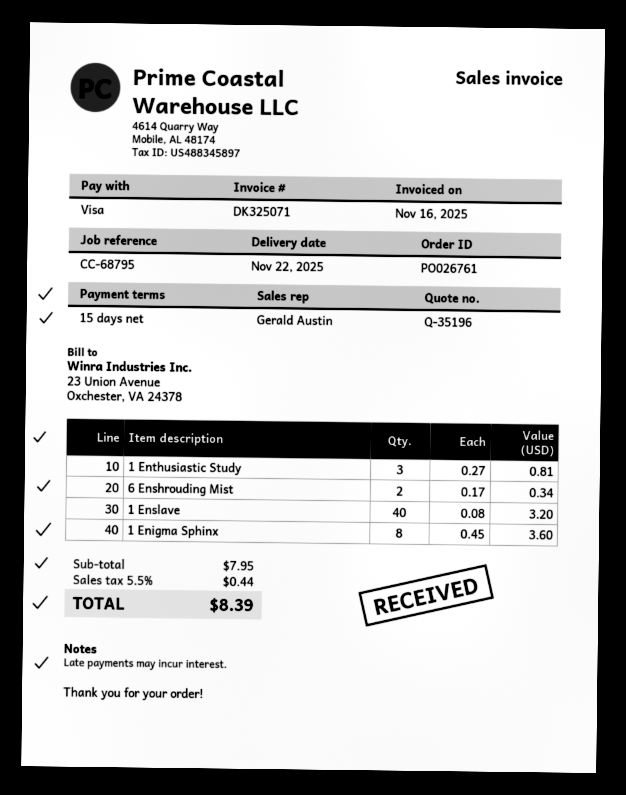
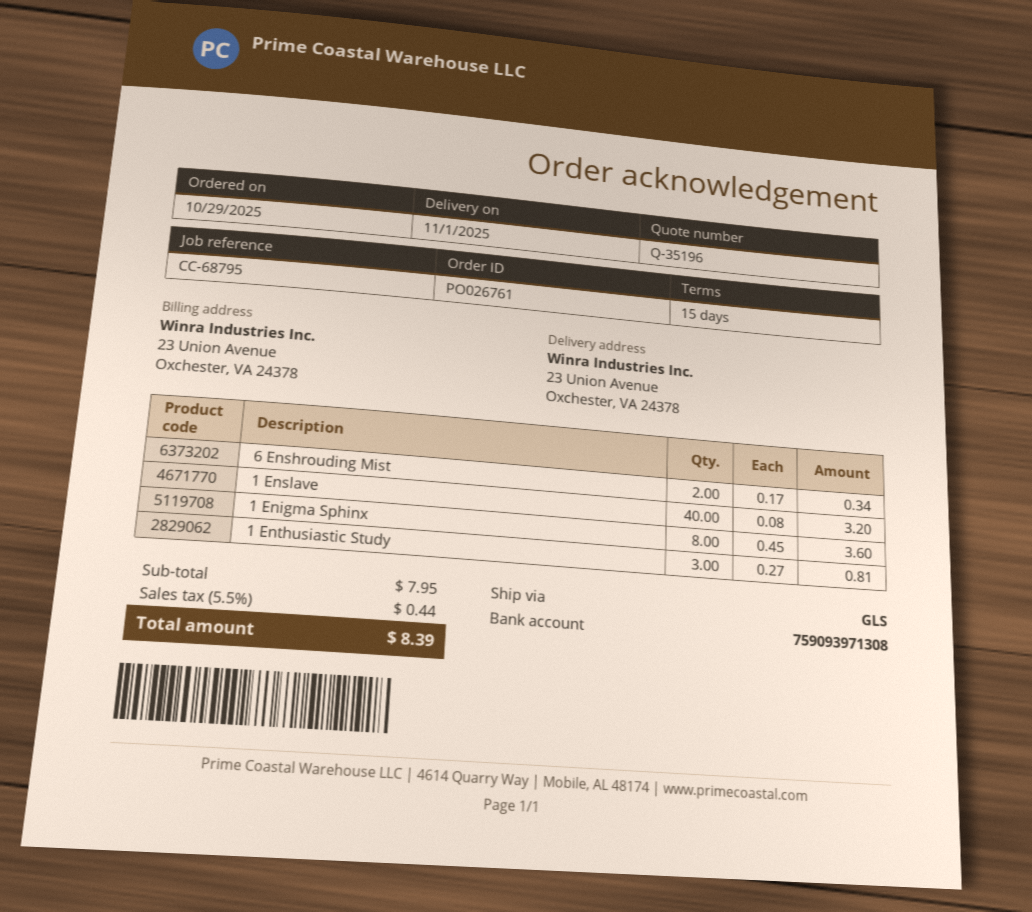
delivery date: 2025-11-22 -> 2025-11-01

